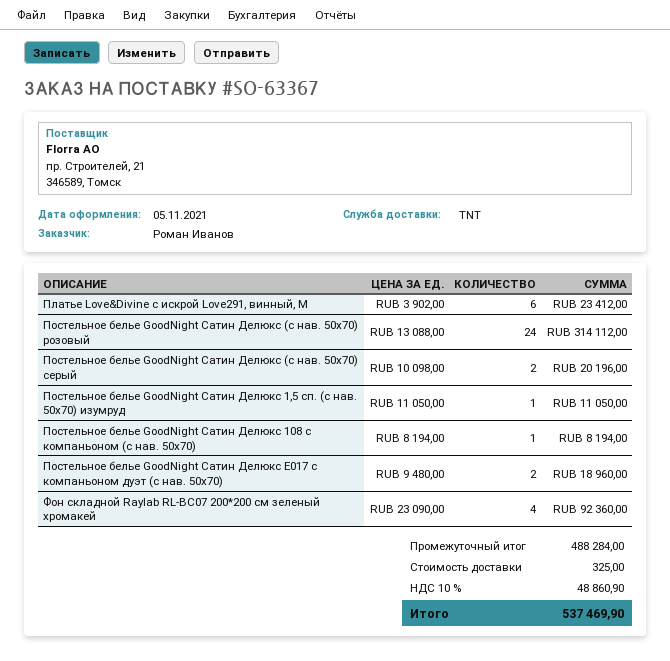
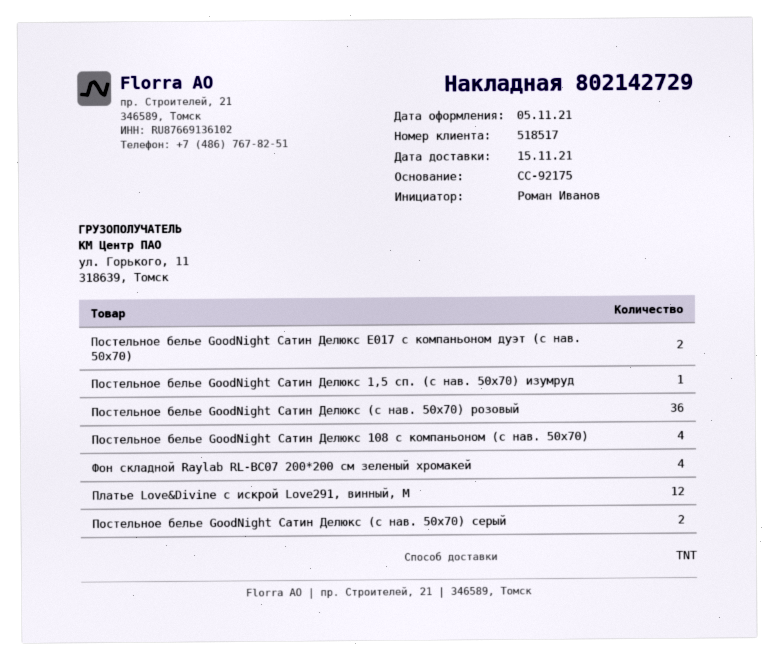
Платье Love&Divine с искрой Love291, винный, M: 6 -> 12
Постельное белье GoodNight Сатин Делюкс (с нав. 50х70) розовый: 24 -> 36
Постельное белье GoodNight Сатин Делюкс 108 с компаньоном (с нав. 50х70): 1 -> 4

